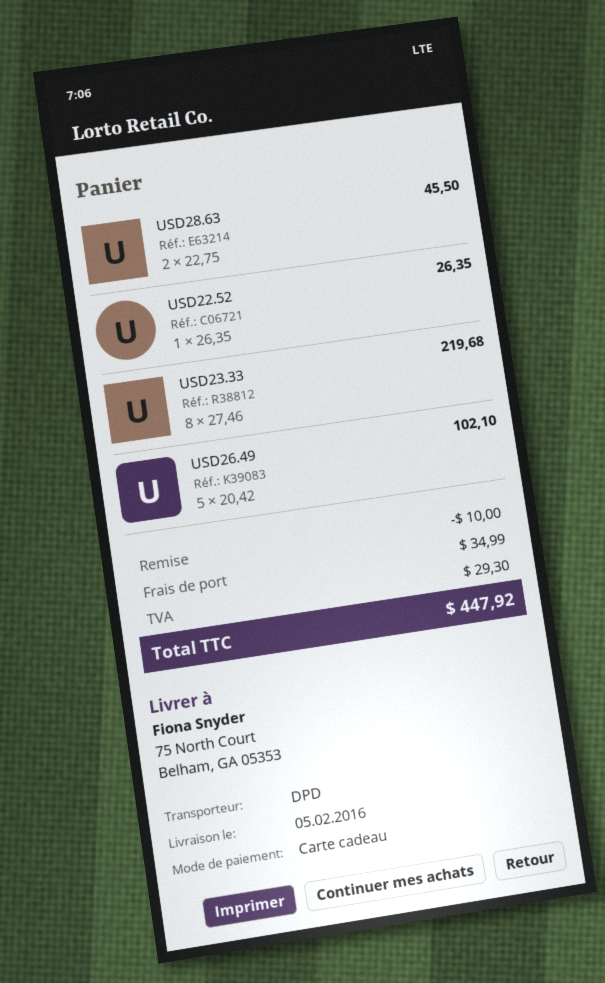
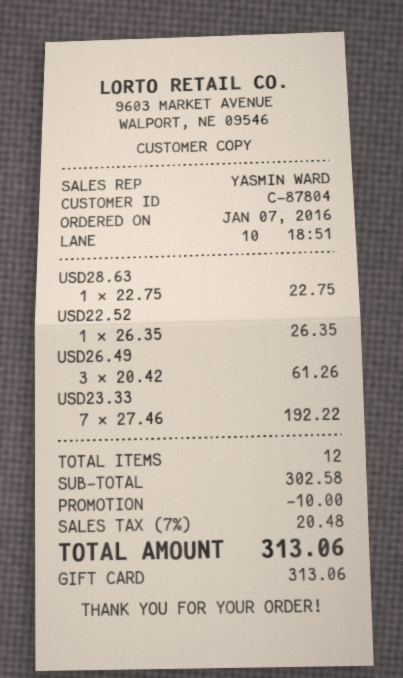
USD28.63: 2 x 22.75 = 45.50 -> 1 x 22.75 = 22.75
USD23.33: 8 x 27.46 = 219.68 -> 7 x 27.46 = 192.22
USD26.49: 5 x 20.42 = 102.10 -> 3 x 20.42 = 61.26
shipping: 34.99 -> none
tax: 29.30 -> 20.48
total: 447.92 -> 313.06

